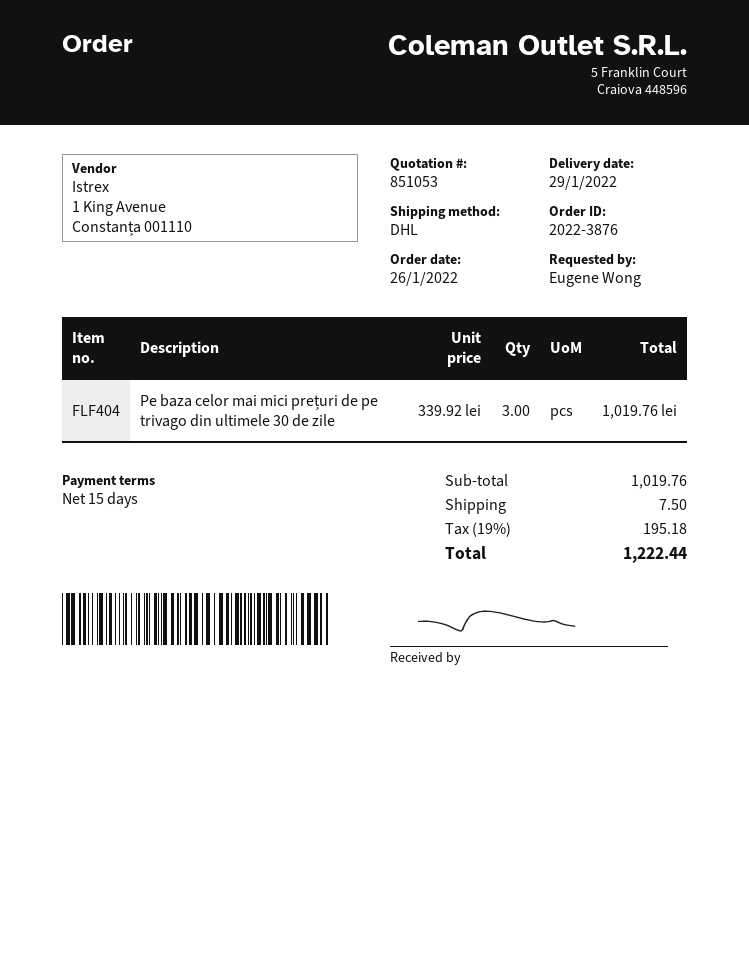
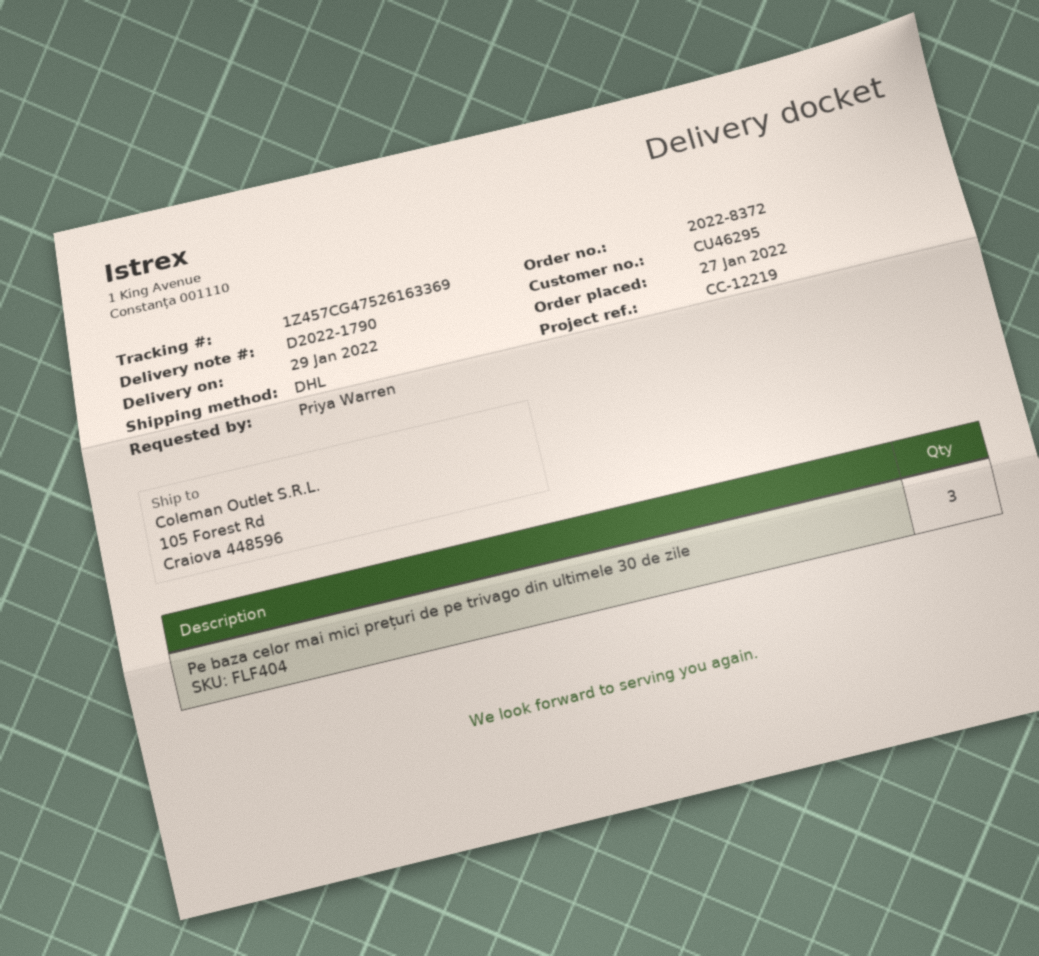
order number: 2022-3876 -> 2022-8372
order date: 2022-01-26 -> 2022-01-27
ordered by: Eugene Wong -> Priya Warren

